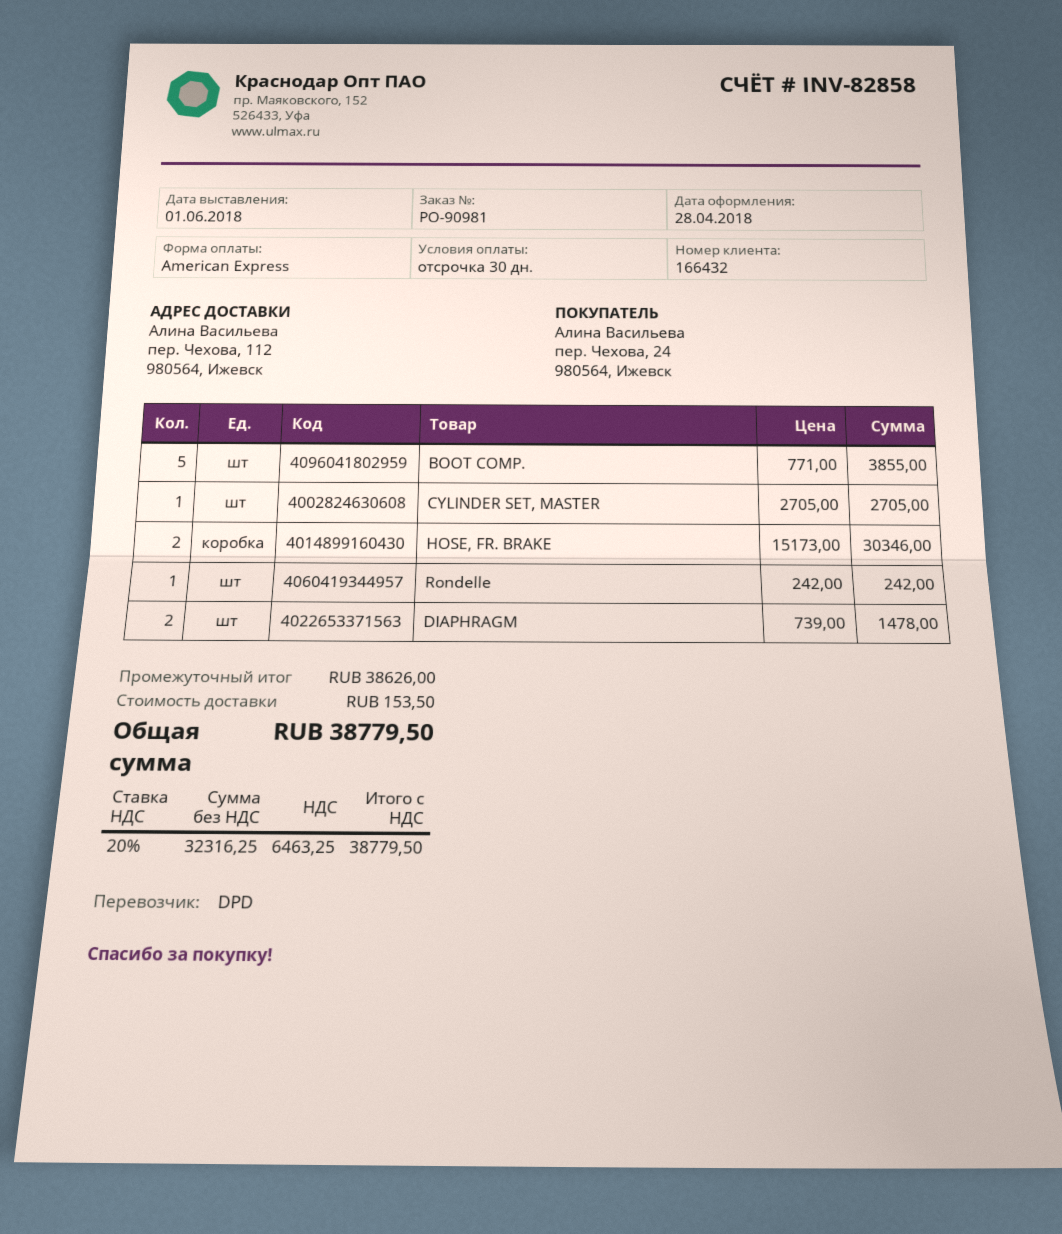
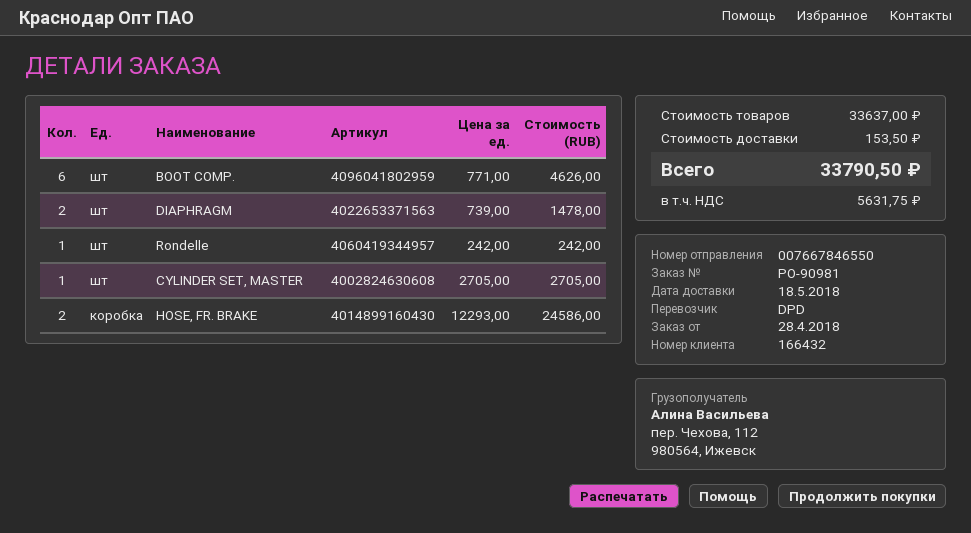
BOOT COMP.: 5 x 771.00 = 3855.00 -> 6 x 771.00 = 4626.00
HOSE, FR. BRAKE: 2 x 15173.00 = 30346.00 -> 2 x 12293.00 = 24586.00
subtotal: 38626.00 -> 33637.00
tax: 6463.25 -> 5631.75
total: 38779.50 -> 33790.50

